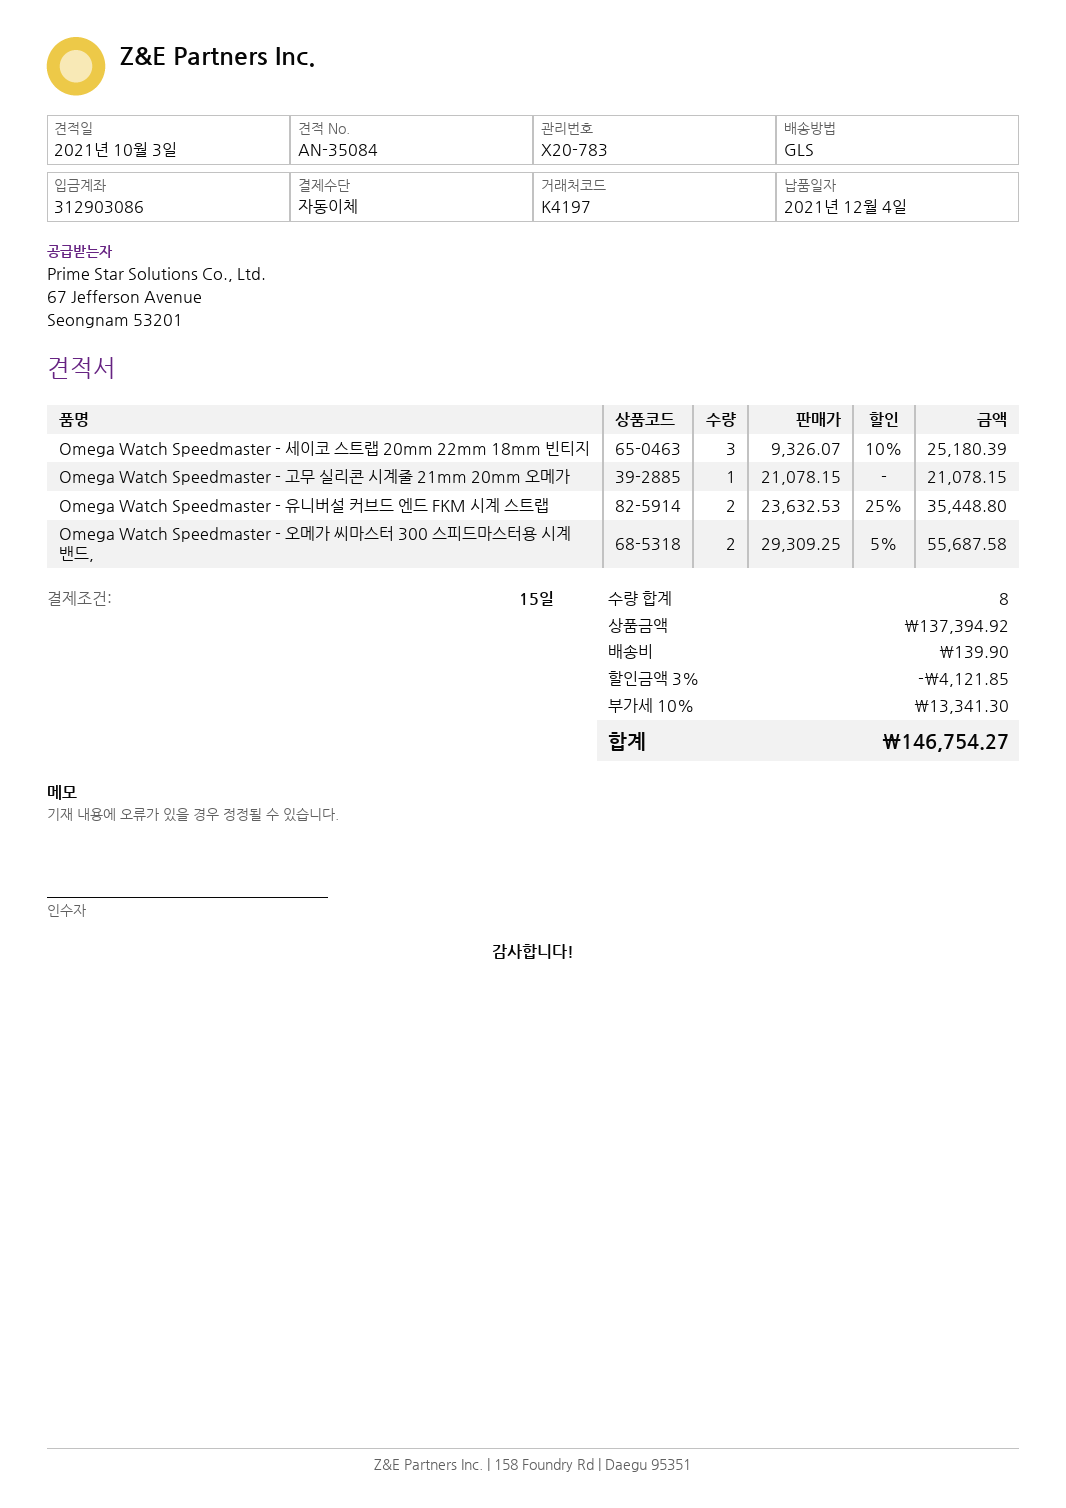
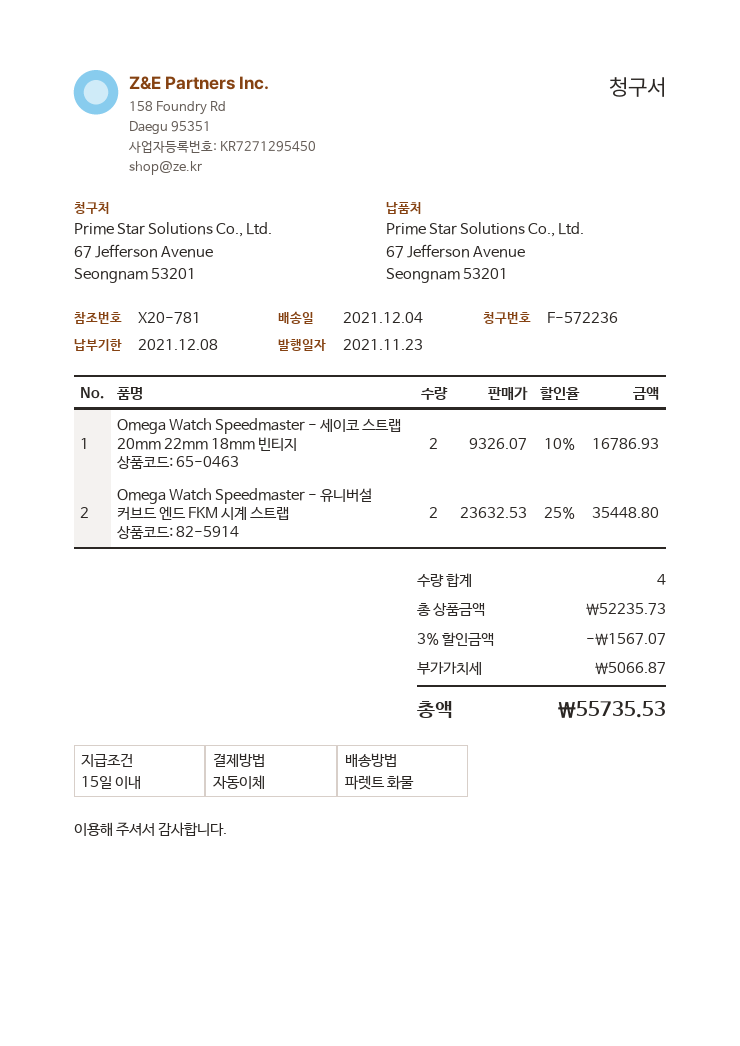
reference: X20-783 -> X20-781
shipping method: GLS -> pallet freight
Omega Watch Speedmaster - 세이코 스트랩 20mm 22mm 18mm 빈티지: 3 x 9326.07 - 10% = 25180.39 -> 2 x 9326.07 - 10% = 16786.93
Omega Watch Speedmaster - 고무 실리콘 시계줄 21mm 20mm 오메가: 1 x 21078.15 = 21078.15 -> none
Omega Watch Speedmaster - 오메가 씨마스터 300 스피드마스터용 시계 밴드,: 2 x 29309.25 - 5% = 55687.58 -> none
total quantity: 8 -> 4
subtotal: 137394.92 -> 52235.73
discount: 3% = 4121.85 -> 3% = 1567.07
shipping: 139.90 -> none
tax: 13341.30 -> 5066.87
total: 146754.27 -> 55735.53

